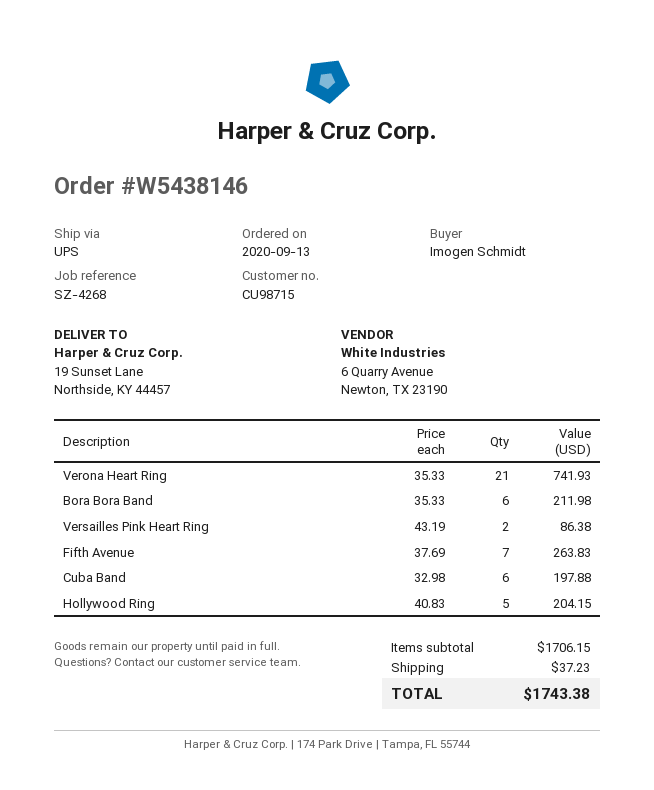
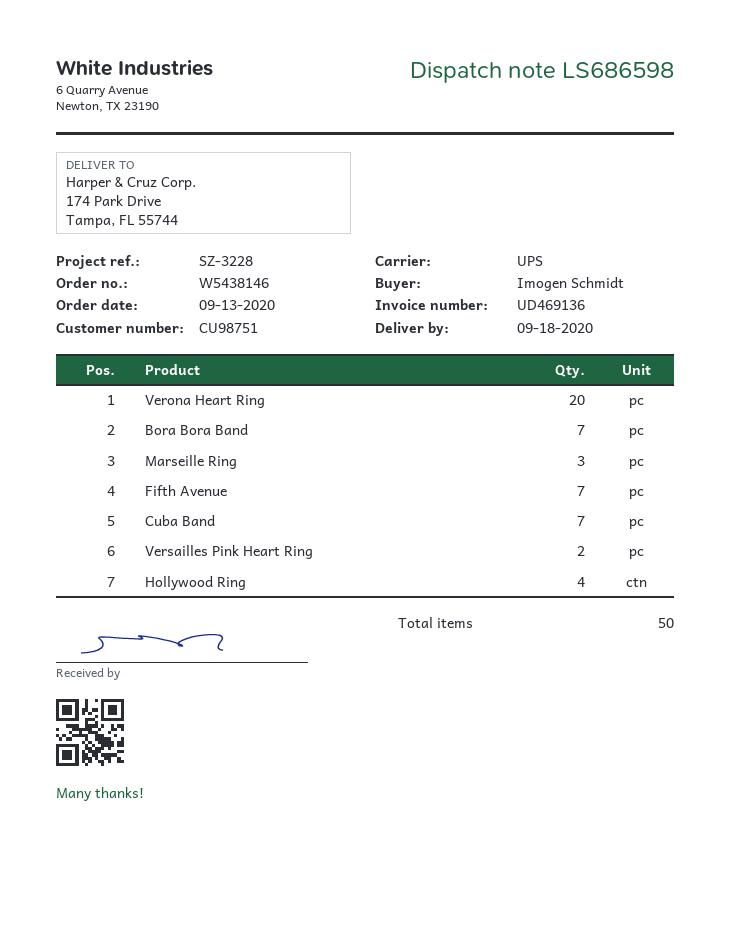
customer number: CU98715 -> CU98751
reference: SZ-4268 -> SZ-3228
ship to: 19 Sunset Lane, Northside, KY 44457 -> 174 Park Drive, Tampa, FL 55744
Verona Heart Ring: 21 -> 20
Bora Bora Band: 6 -> 7
Cuba Band: 6 -> 7
Hollywood Ring: 5 -> 4
Marseille Ring: none -> 3

